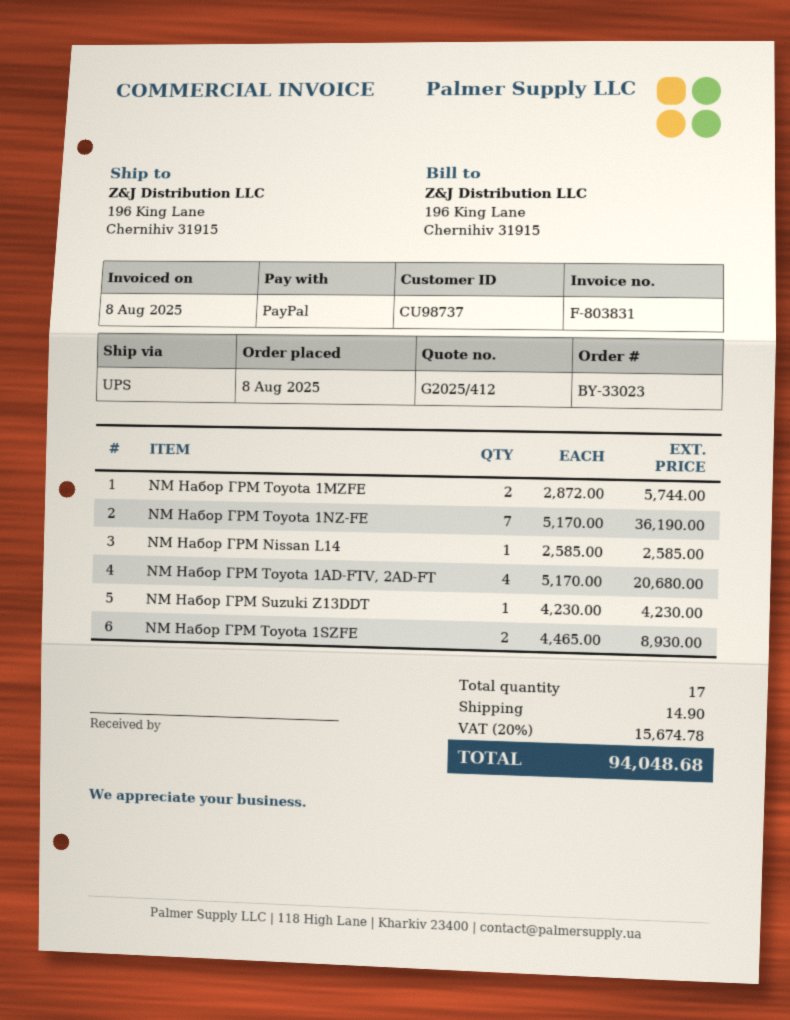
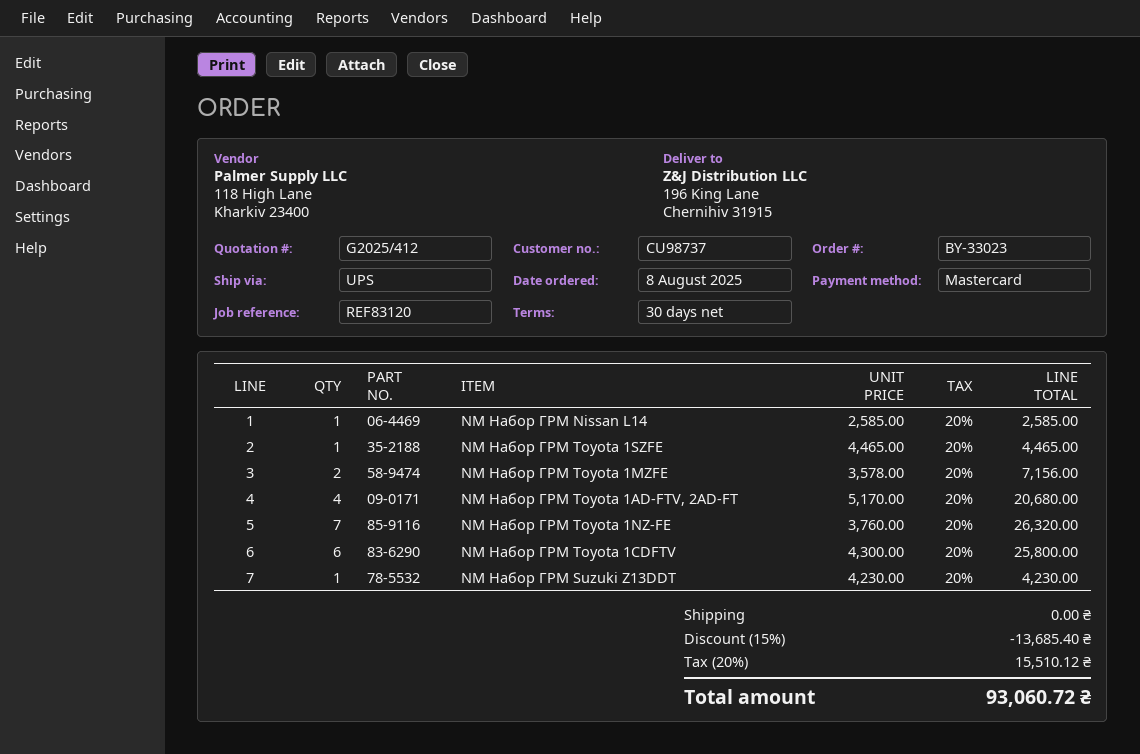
payment method: PayPal -> Mastercard
NM Набор ГРМ Toyota 1MZFE: 2 x 2872.00 = 5744.00 -> 2 x 3578.00 = 7156.00
NM Набор ГРМ Toyota 1NZ-FE: 7 x 5170.00 = 36190.00 -> 7 x 3760.00 = 26320.00
NM Набор ГРМ Toyota 1SZFE: 2 x 4465.00 = 8930.00 -> 1 x 4465.00 = 4465.00
NM Набор ГРМ Toyota 1CDFTV: none -> 6 x 4300.00 = 25800.00
discount: none -> 15% = 13685.40
shipping: 14.90 -> 0.00
tax: 20% = 15674.78 -> 20% = 15510.12
total: 94048.68 -> 93060.72

